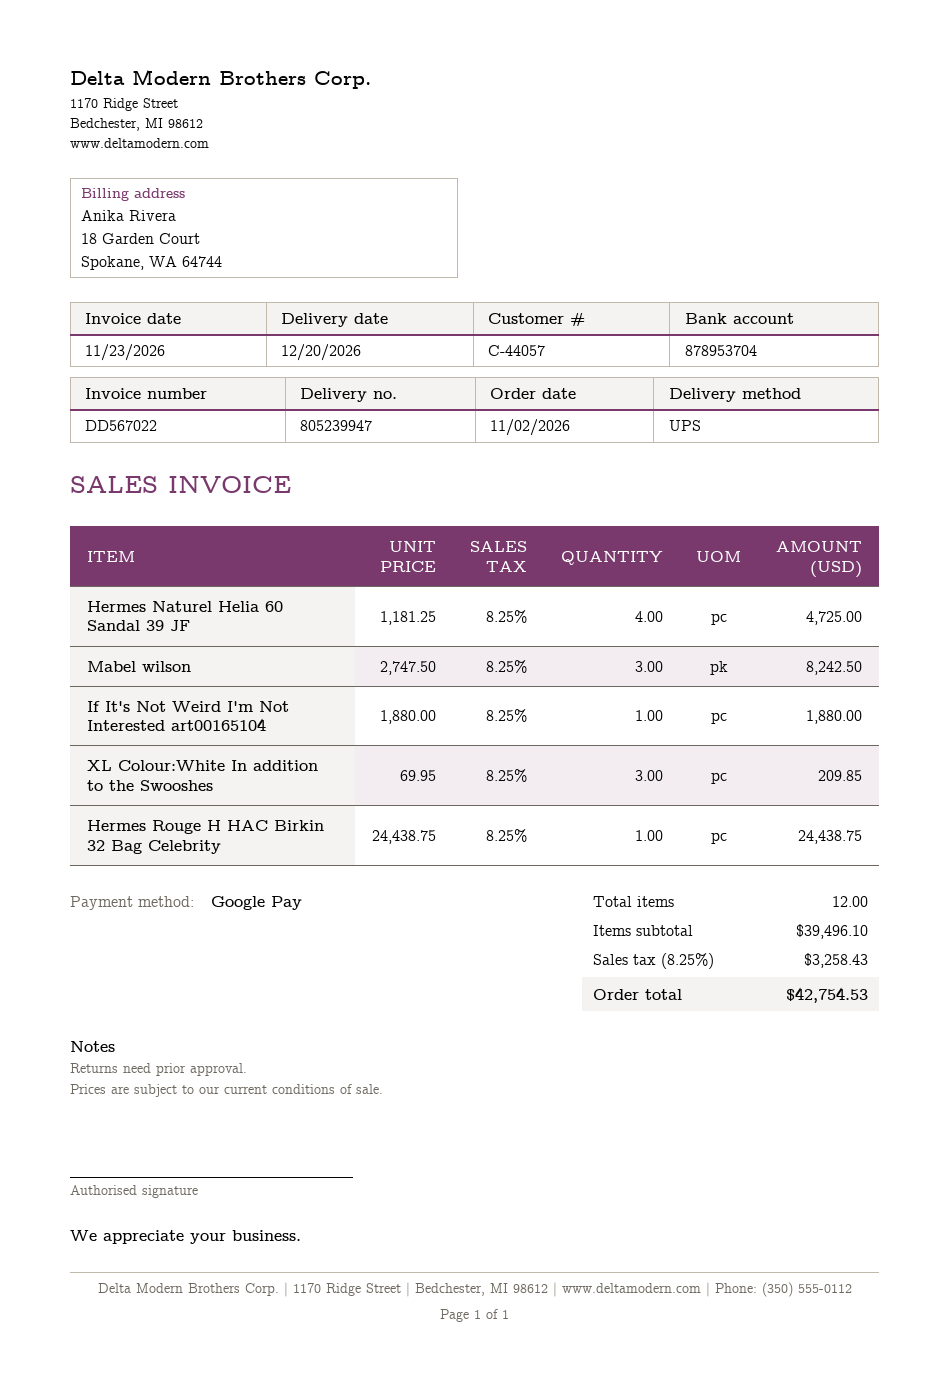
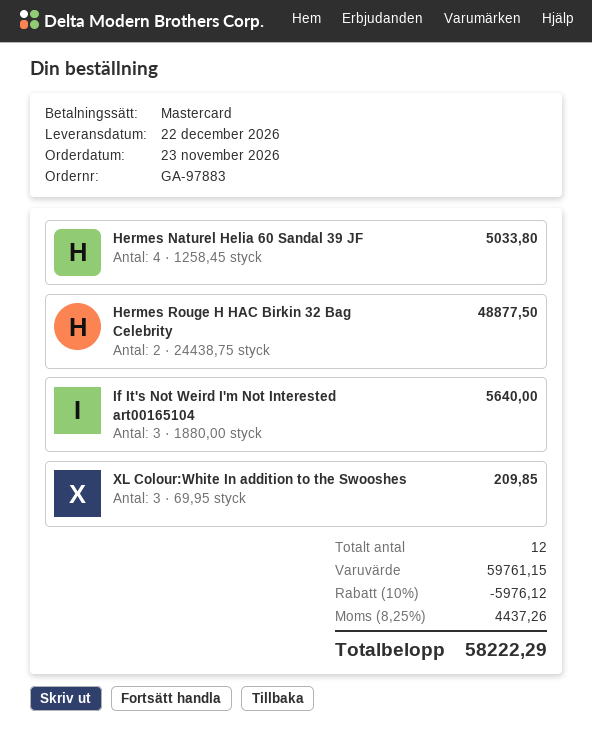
order date: 2026-11-02 -> 2026-11-23
delivery date: 2026-12-20 -> 2026-12-22
payment method: Google Pay -> Mastercard
Hermes Naturel Helia 60 Sandal 39 JF: 4 x 1181.25 = 4725.00 -> 4 x 1258.45 = 5033.80
Mabel wilson: 3 x 2747.50 = 8242.50 -> none
If It's Not Weird I'm Not Interested art00165104: 1 x 1880.00 = 1880.00 -> 3 x 1880.00 = 5640.00
Hermes Rouge H HAC Birkin 32 Bag Celebrity: 1 x 24438.75 = 24438.75 -> 2 x 24438.75 = 48877.50
subtotal: 39496.10 -> 59761.15
discount: none -> 10% = 5976.12
tax: 8.25% = 3258.43 -> 8.25% = 4437.26
total: 42754.53 -> 58222.29

